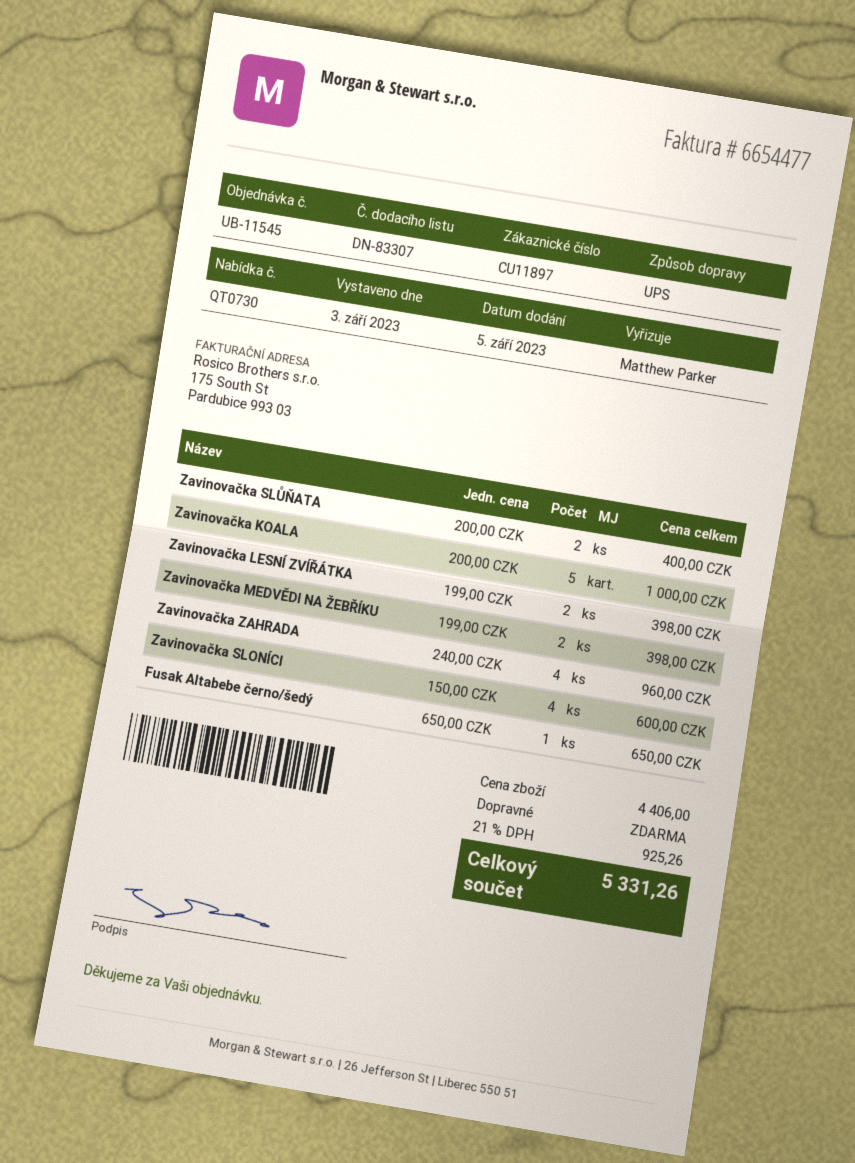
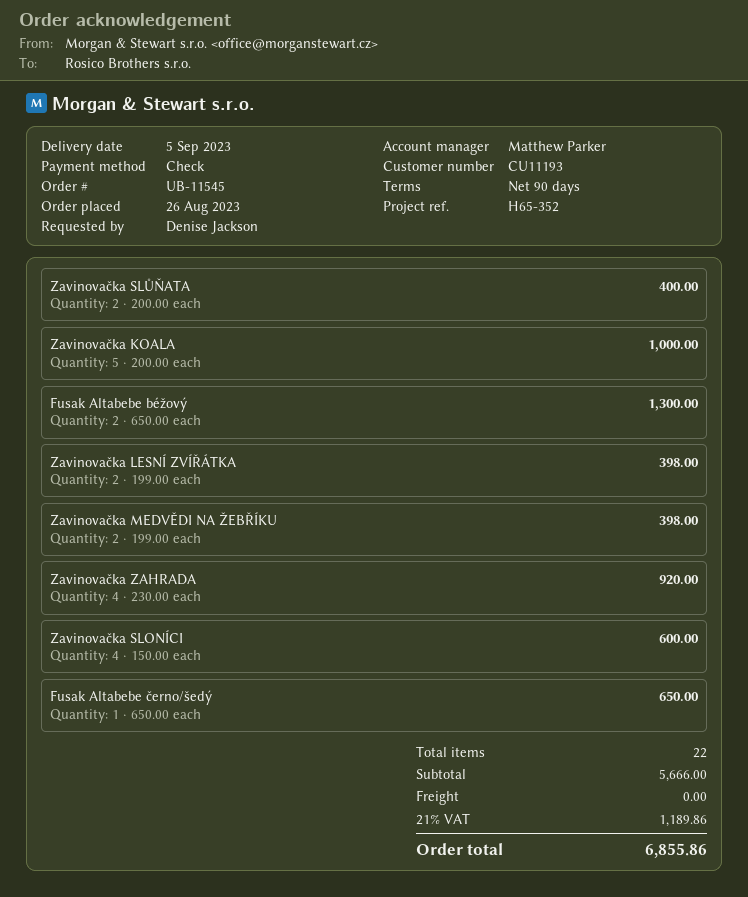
customer number: CU11897 -> CU11193
Zavinovačka ZAHRADA: 4 x 240.00 = 960.00 -> 4 x 230.00 = 920.00
Fusak Altabebe béžový: none -> 2 x 650.00 = 1300.00
subtotal: 4406.00 -> 5666.00
tax: 21% = 925.26 -> 21% = 1189.86
total: 5331.26 -> 6855.86

